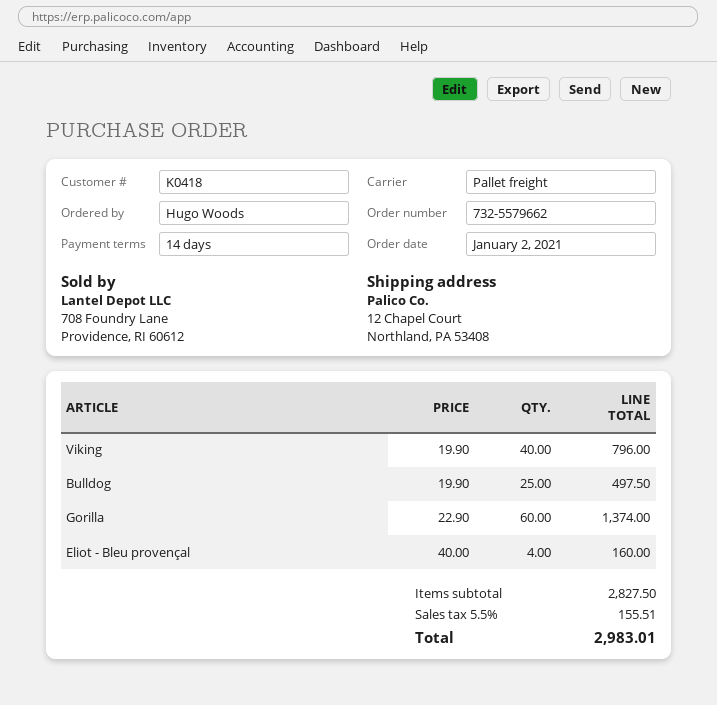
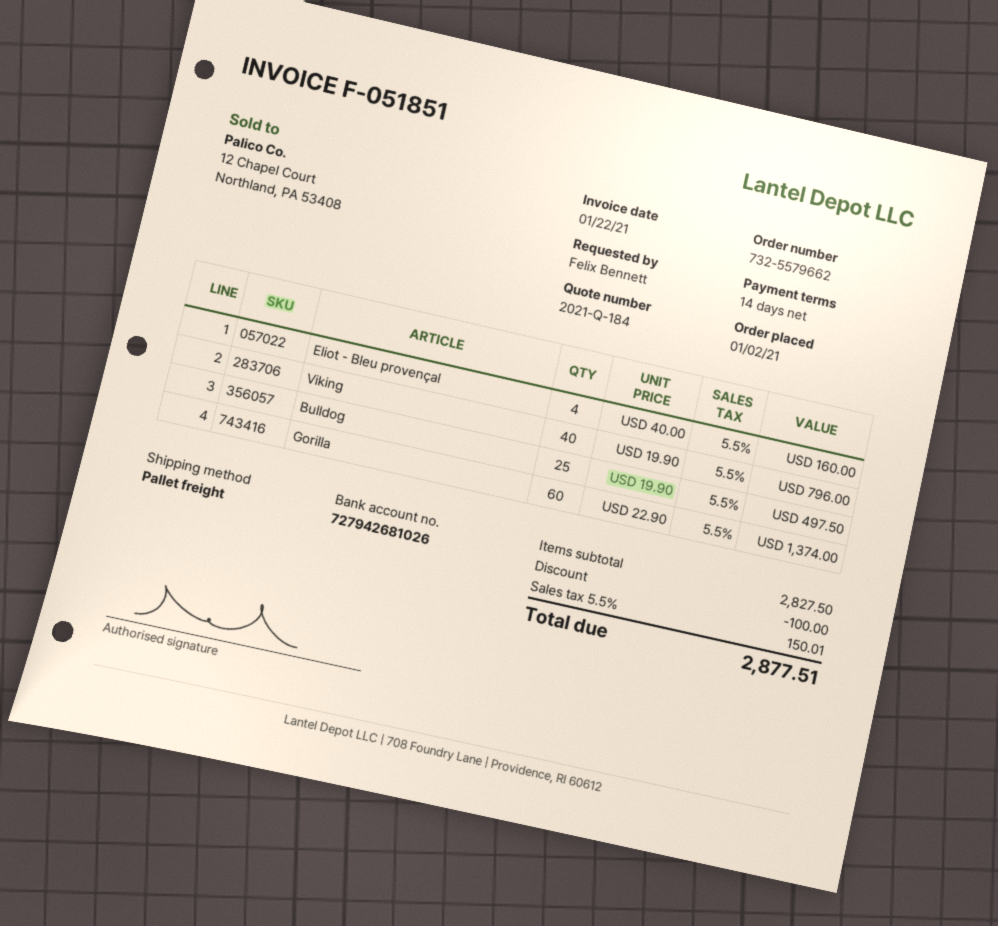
ordered by: Hugo Woods -> Felix Bennett
discount: none -> 100.00
tax: 5.5% = 155.51 -> 5.5% = 150.01
total: 2983.01 -> 2877.51

